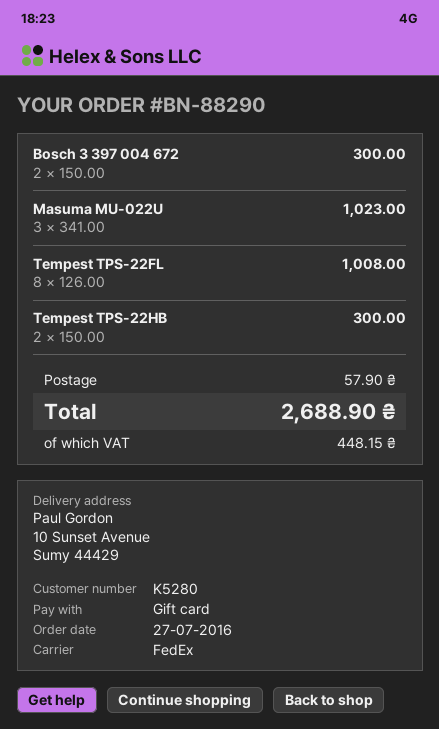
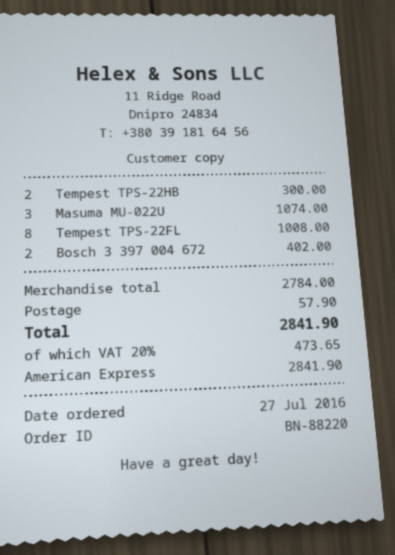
order number: BN-88290 -> BN-88220
payment method: gift card -> American Express
Bosch 3 397 004 672: 2 for 300.00 -> 2 for 402.00
Masuma MU-022U: 3 for 1023.00 -> 3 for 1074.00
tax: 448.15 -> 473.65
total: 2688.90 -> 2841.90

